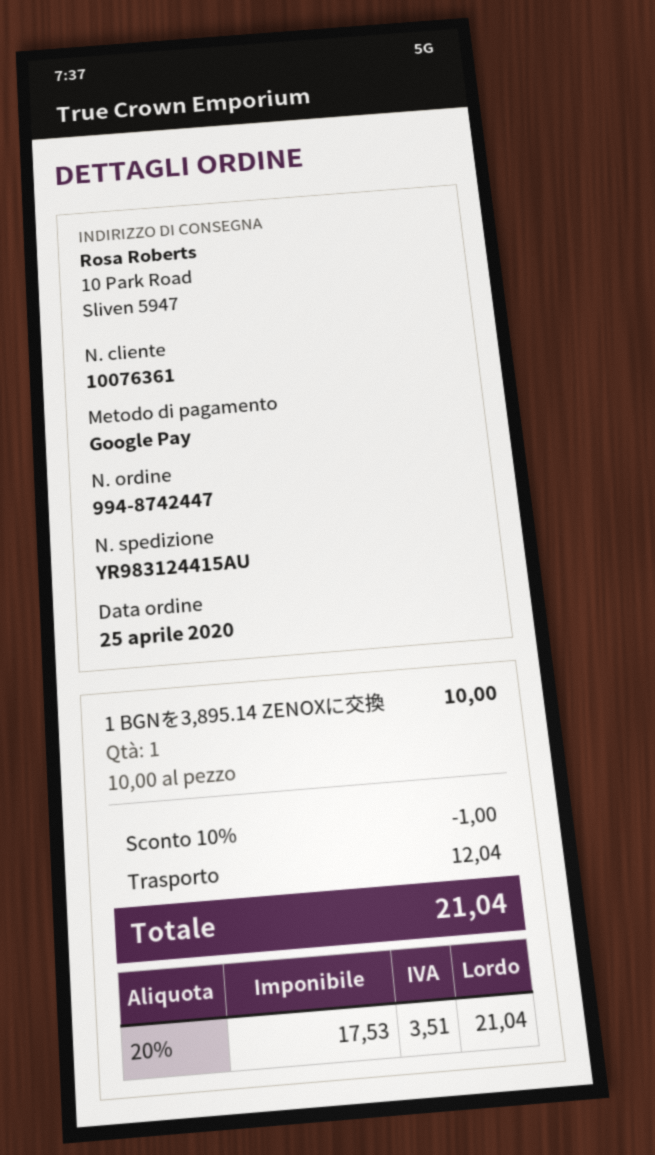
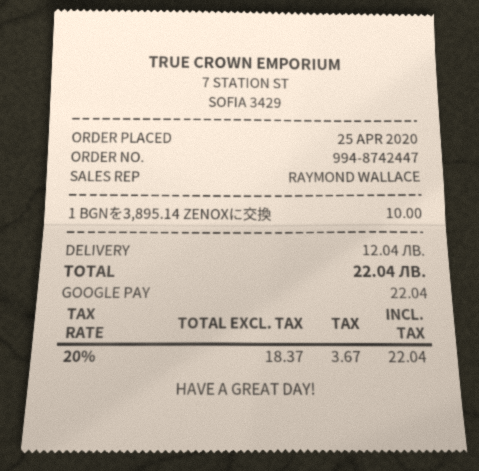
discount: 10% = 1.00 -> none
net: 17.53 -> 18.37
tax: 20% = 3.51 -> 20% = 3.67
total: 21.04 -> 22.04

